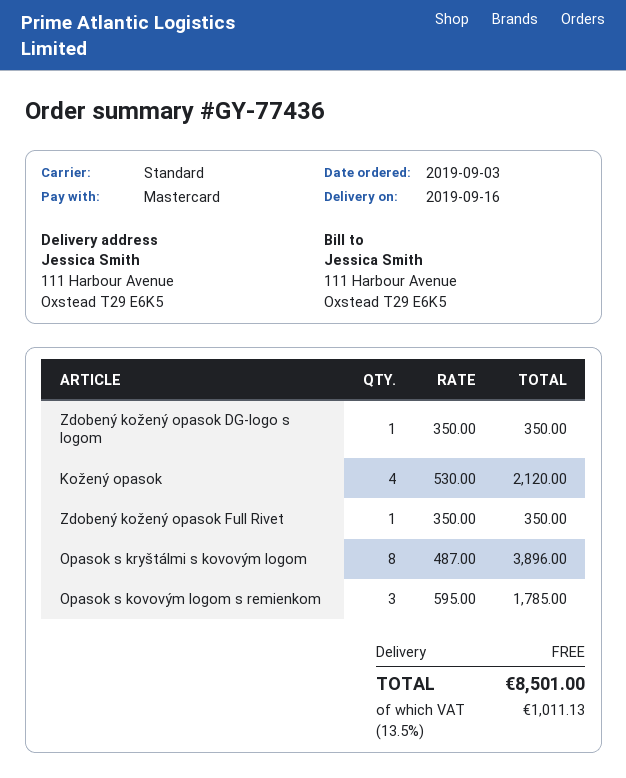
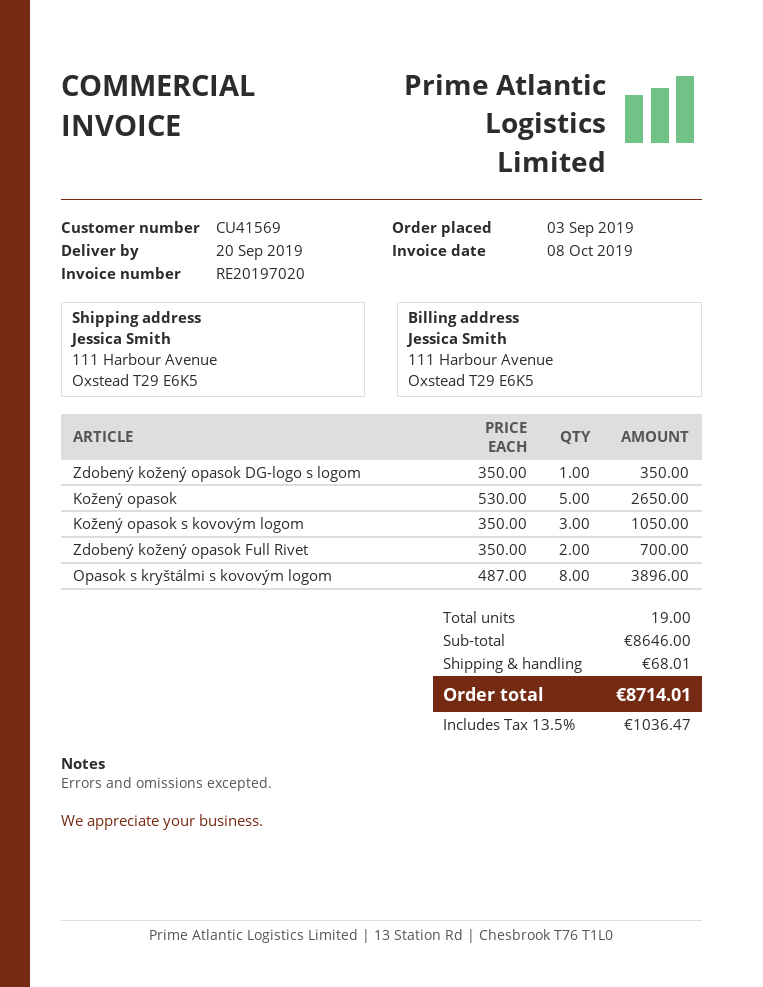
delivery date: 2019-09-16 -> 2019-09-20
Kožený opasok: 4 x 530.00 = 2120.00 -> 5 x 530.00 = 2650.00
Zdobený kožený opasok Full Rivet: 1 x 350.00 = 350.00 -> 2 x 350.00 = 700.00
Opasok s kovovým logom s remienkom: 3 x 595.00 = 1785.00 -> none
Kožený opasok s kovovým logom: none -> 3 x 350.00 = 1050.00
shipping: 0.00 -> 68.01
tax: 13.5% = 1011.13 -> 13.5% = 1036.47
total: 8501.00 -> 8714.01

